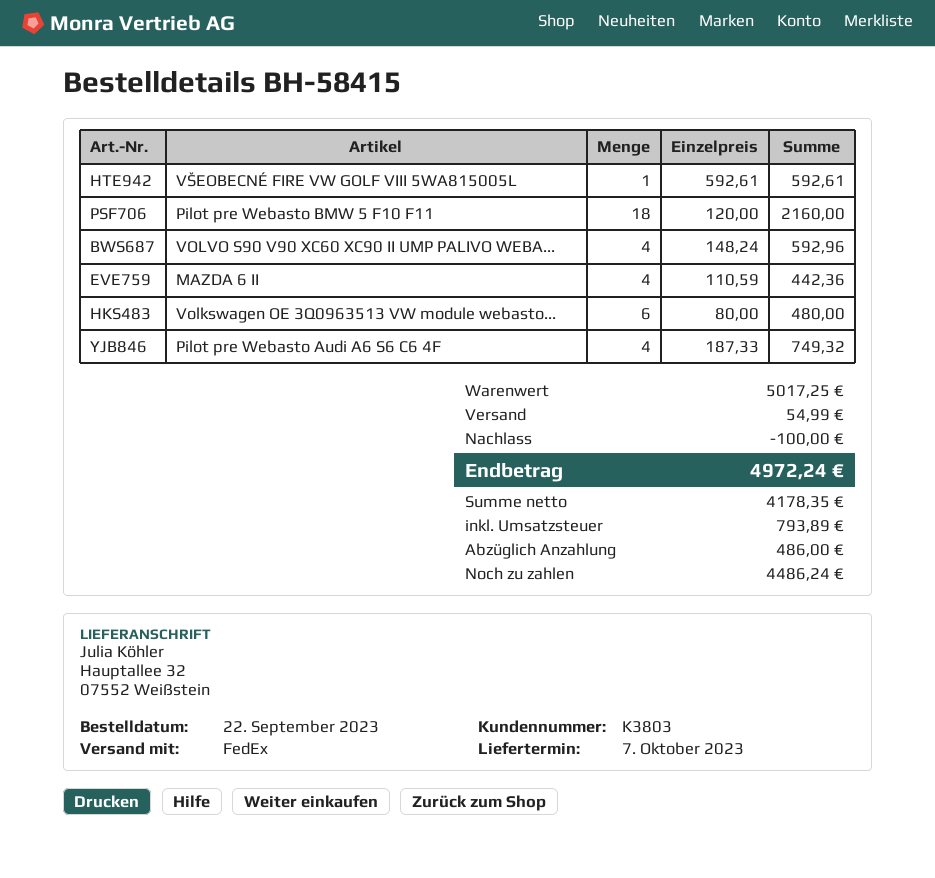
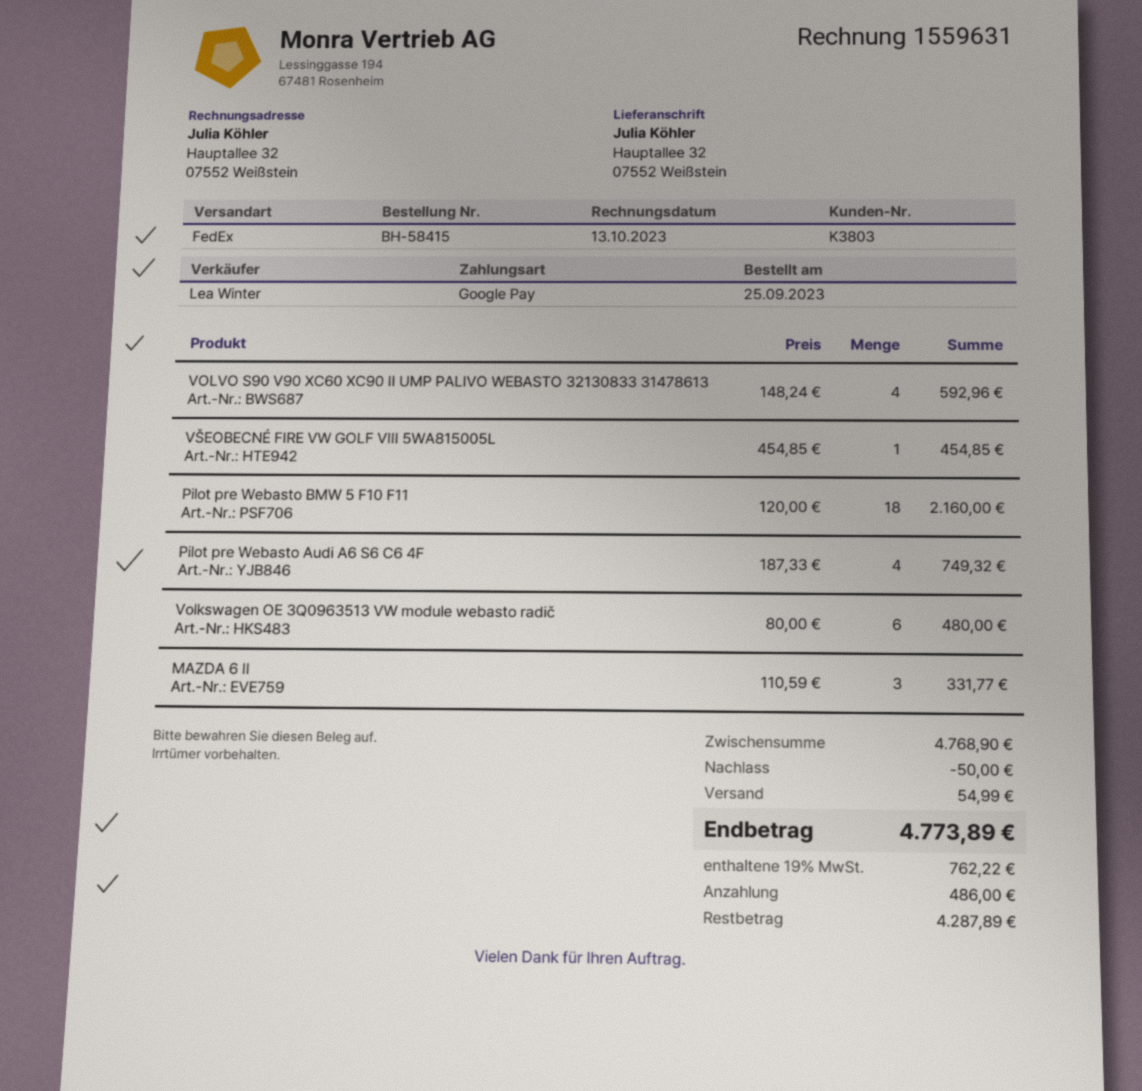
order date: 2023-09-22 -> 2023-09-25
VŠEOBECNÉ FIRE VW GOLF VIII 5WA815005L: 1 x 592.61 = 592.61 -> 1 x 454.85 = 454.85
MAZDA 6 II: 4 x 110.59 = 442.36 -> 3 x 110.59 = 331.77
subtotal: 5017.25 -> 4768.90
discount: 100.00 -> 50.00
tax: 793.89 -> 762.22
total: 4972.24 -> 4773.89
balance: 4486.24 -> 4287.89

